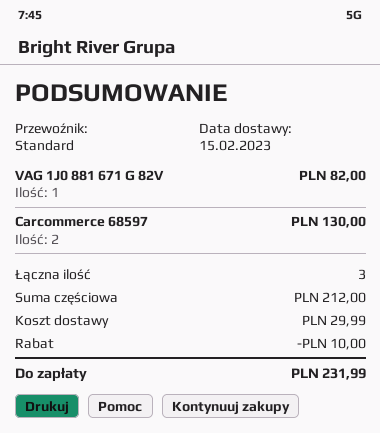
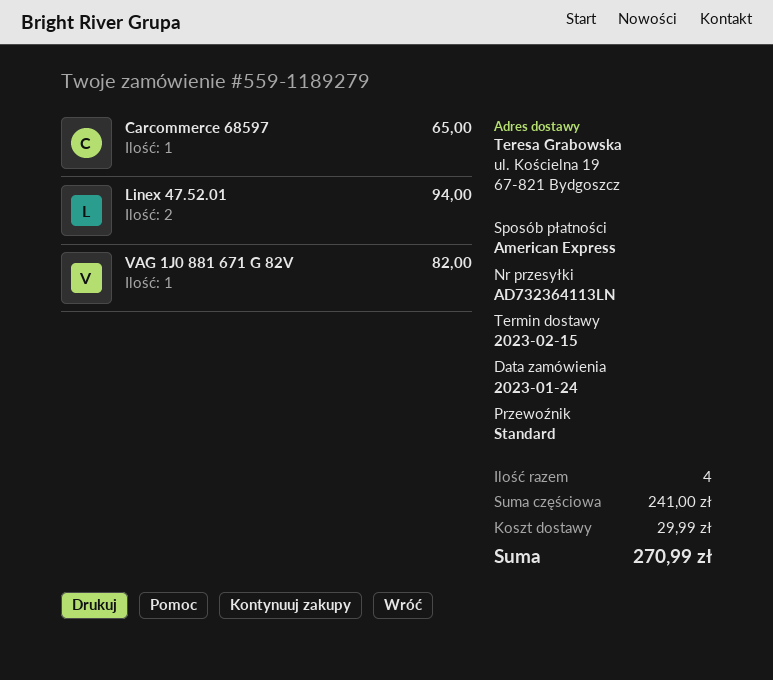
Carcommerce 68597: 2 for 130.00 -> 1 for 65.00
Linex 47.52.01: none -> 2 for 94.00
total quantity: 3 -> 4
subtotal: 212.00 -> 241.00
discount: 10.00 -> none
total: 231.99 -> 270.99

